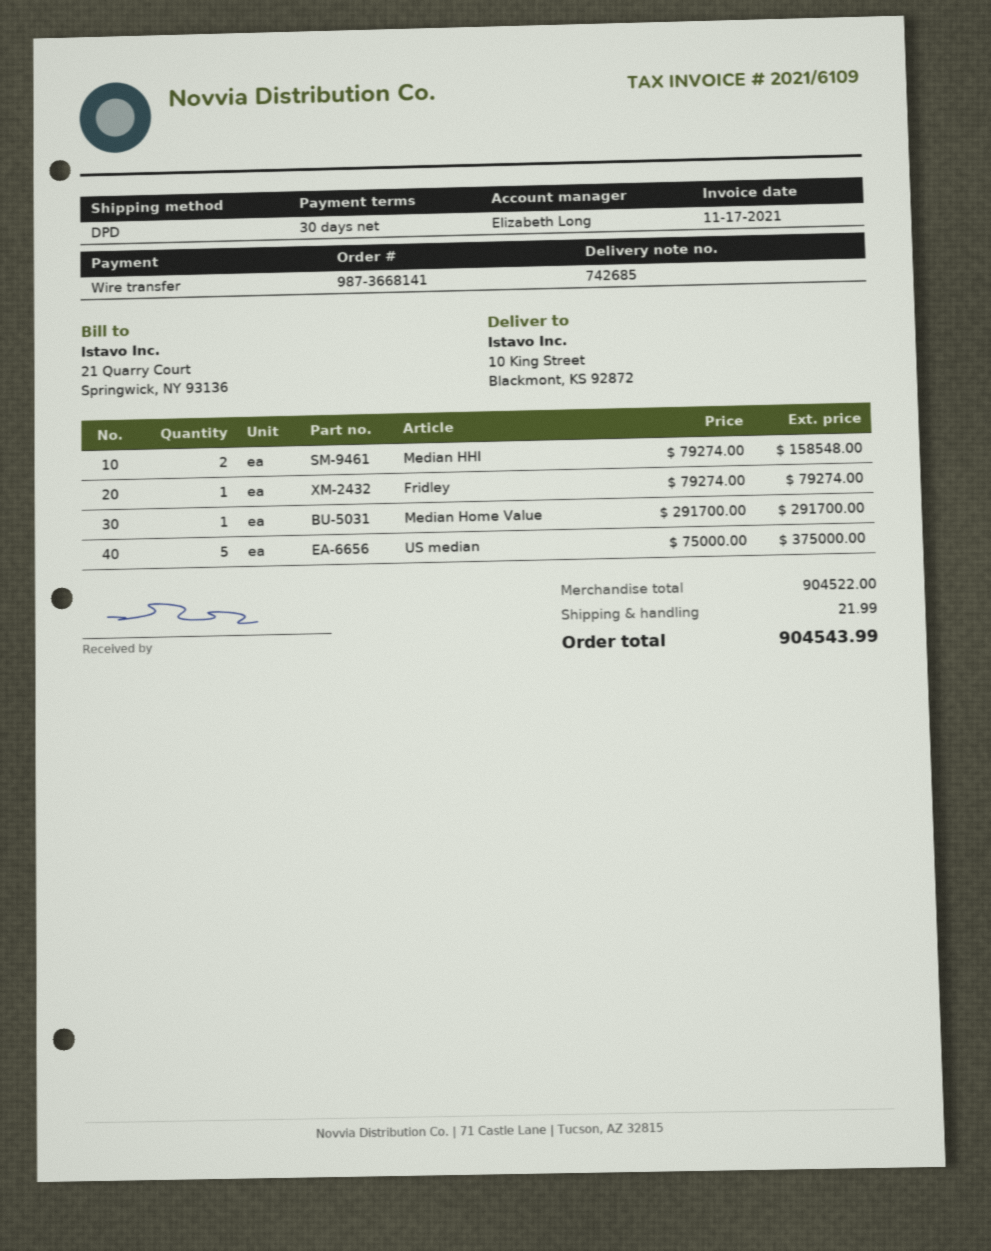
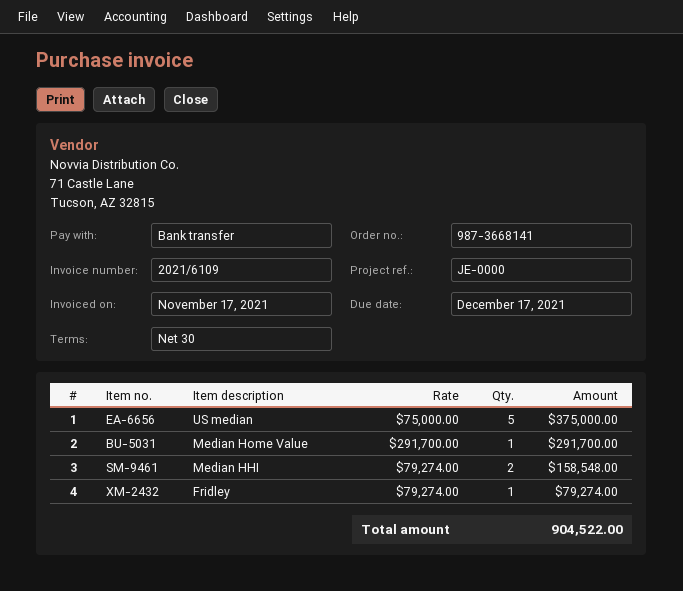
shipping: 21.99 -> none
total: 904543.99 -> 904522.00

